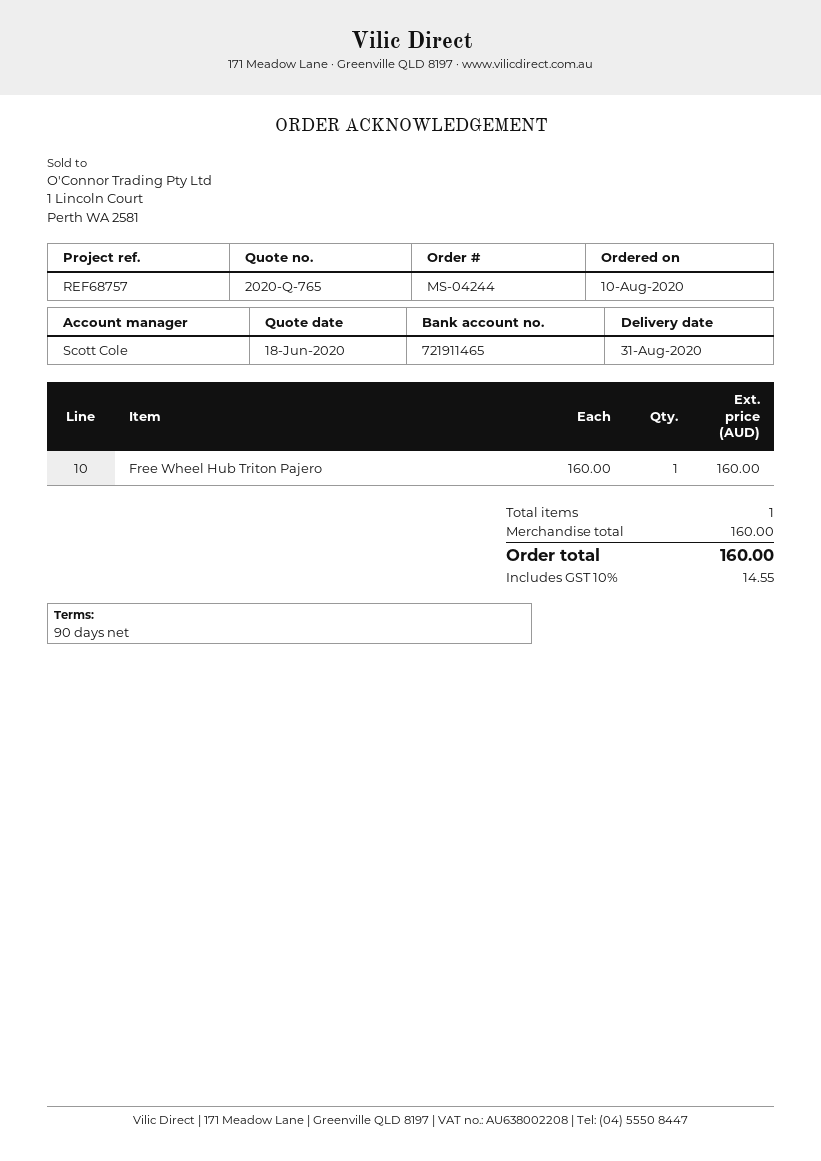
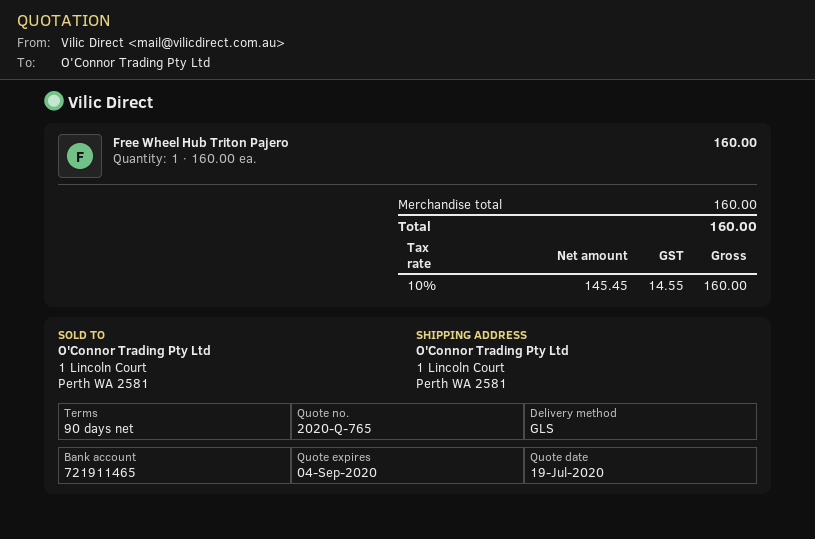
quote date: 2020-06-18 -> 2020-07-19

